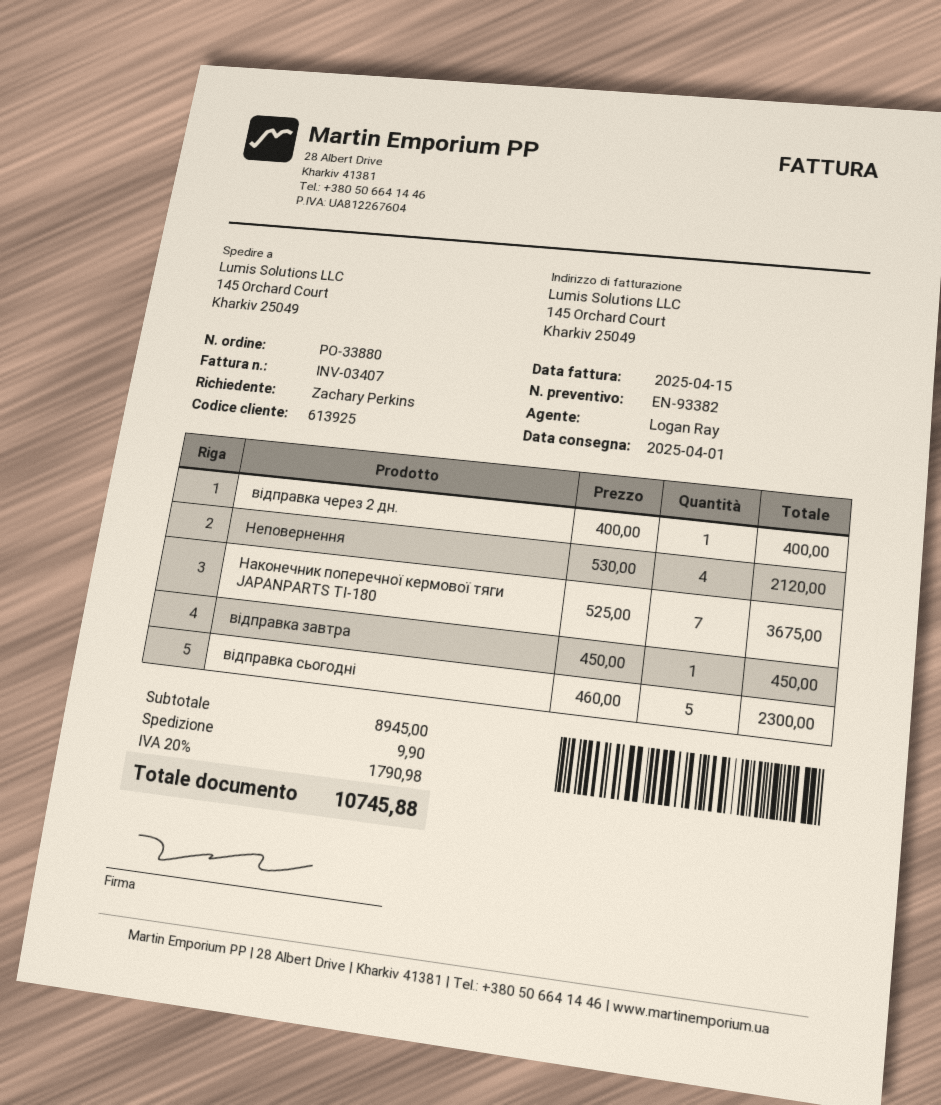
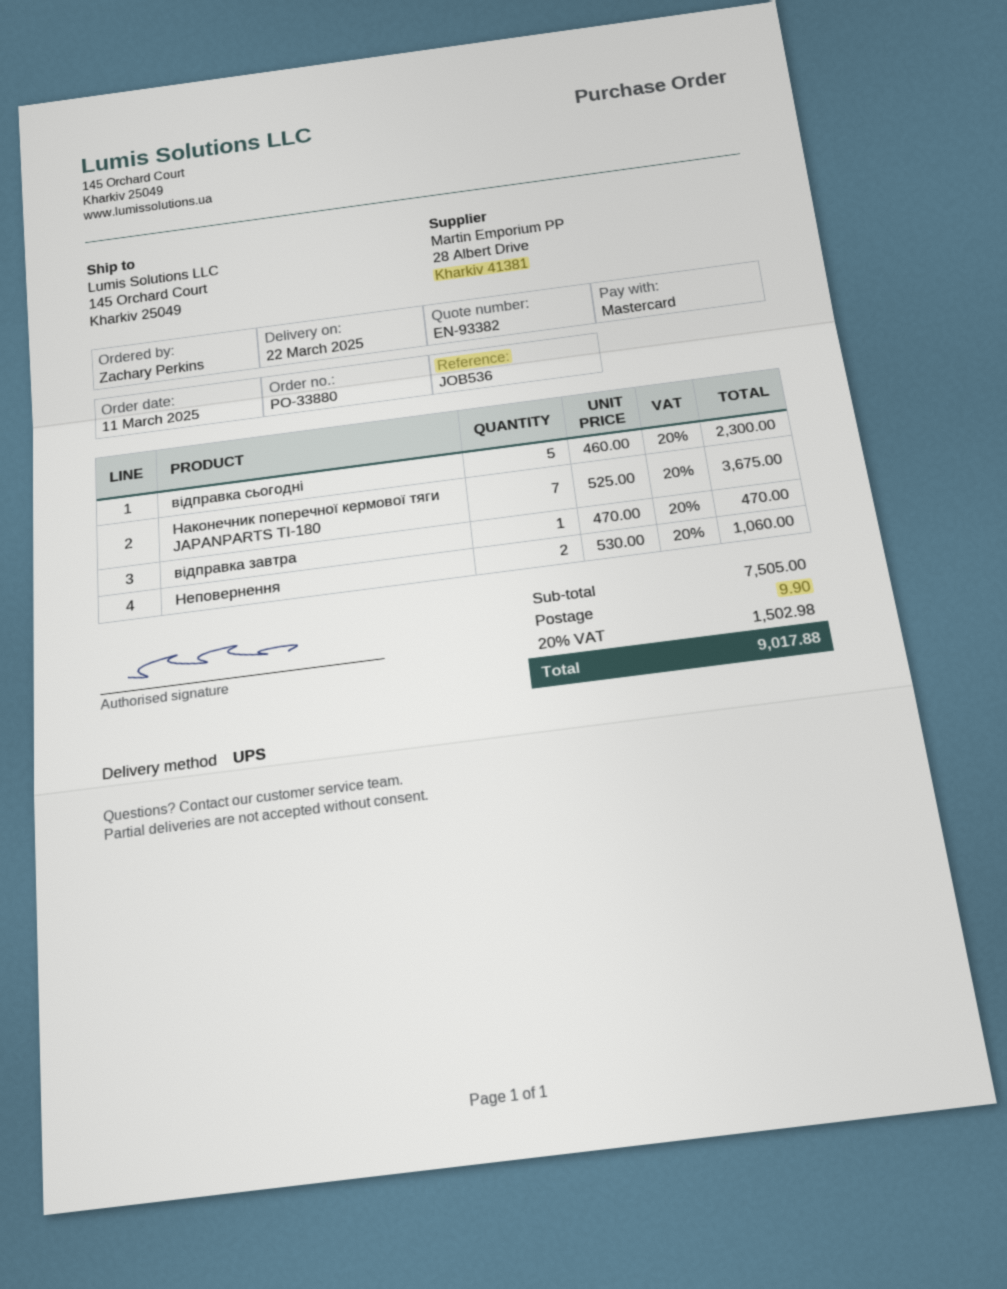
delivery date: 2025-04-01 -> 2025-03-22
відправка через 2 дн.: 1 x 400.00 = 400.00 -> none
Неповернення: 4 x 530.00 = 2120.00 -> 2 x 530.00 = 1060.00
відправка завтра: 1 x 450.00 = 450.00 -> 1 x 470.00 = 470.00
subtotal: 8945.00 -> 7505.00
tax: 20% = 1790.98 -> 20% = 1502.98
total: 10745.88 -> 9017.88

